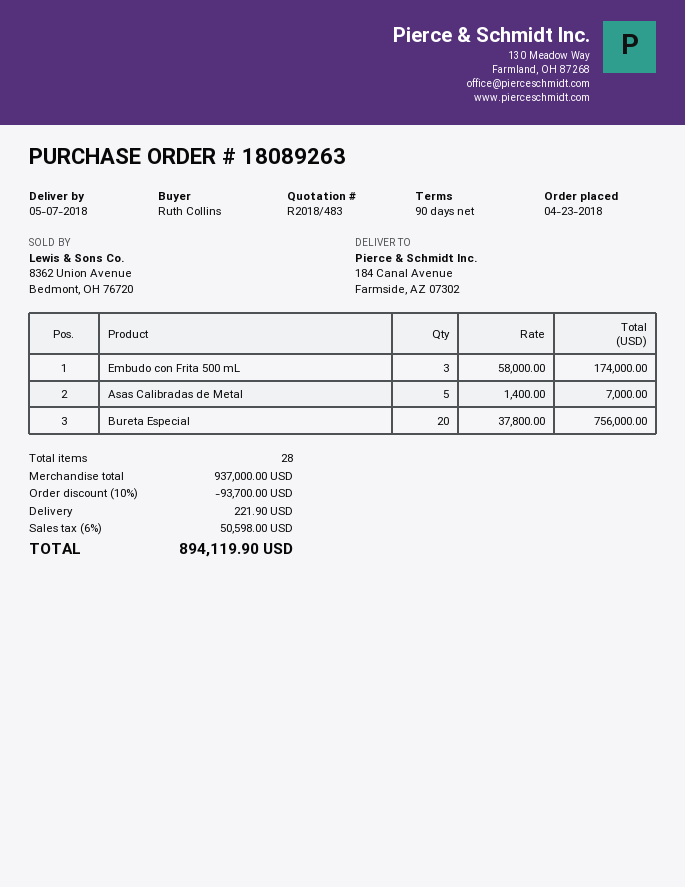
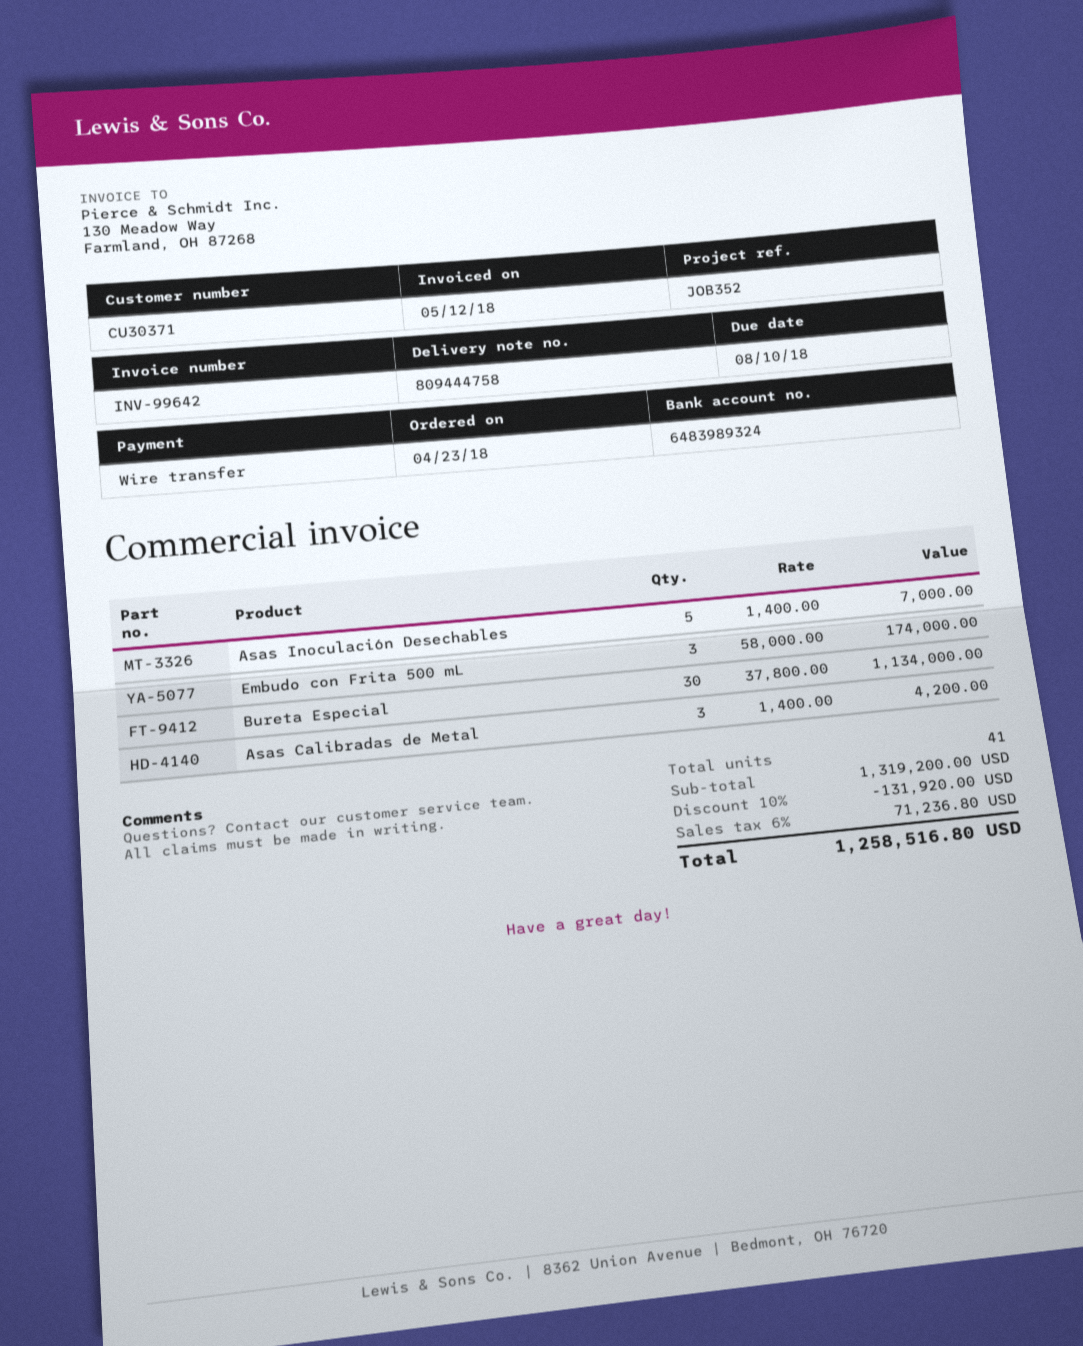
Asas Calibradas de Metal: 5 x 1400.00 = 7000.00 -> 3 x 1400.00 = 4200.00
Bureta Especial: 20 x 37800.00 = 756000.00 -> 30 x 37800.00 = 1134000.00
Asas Inoculación Desechables: none -> 5 x 1400.00 = 7000.00
total quantity: 28 -> 41
subtotal: 937000.00 -> 1319200.00
discount: 10% = 93700.00 -> 10% = 131920.00
shipping: 221.90 -> none
tax: 6% = 50598.00 -> 6% = 71236.80
total: 894119.90 -> 1258516.80

